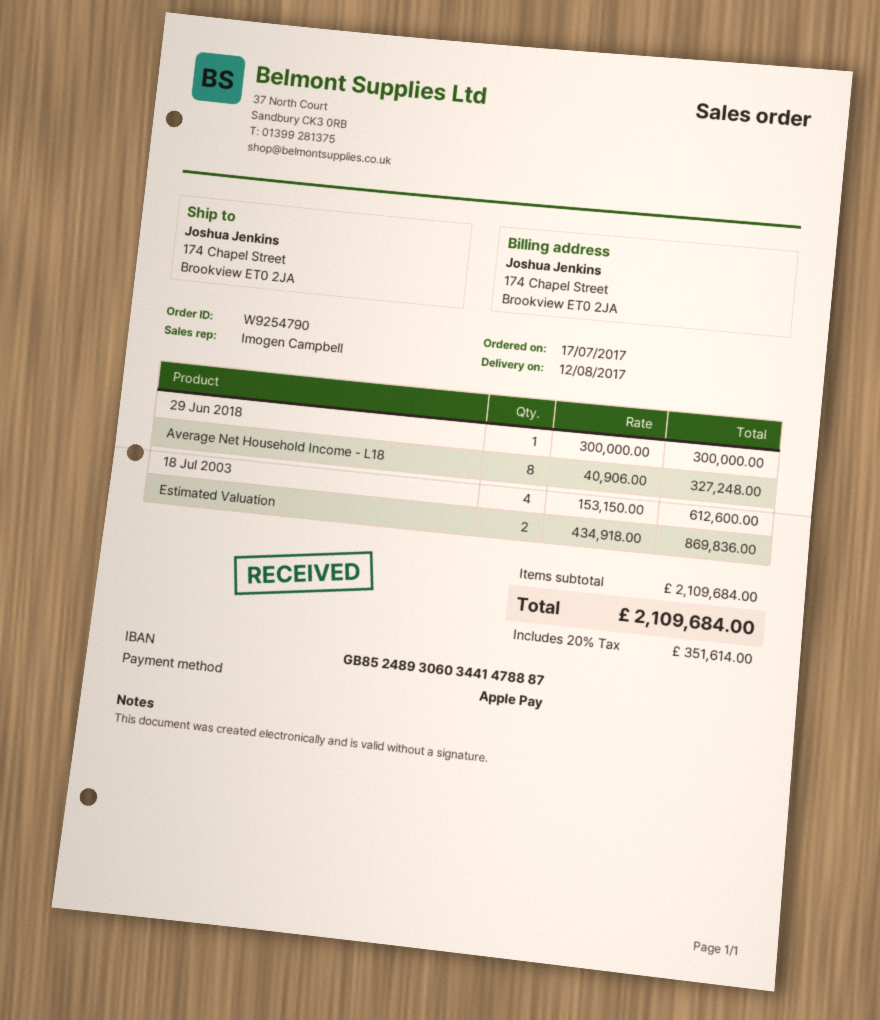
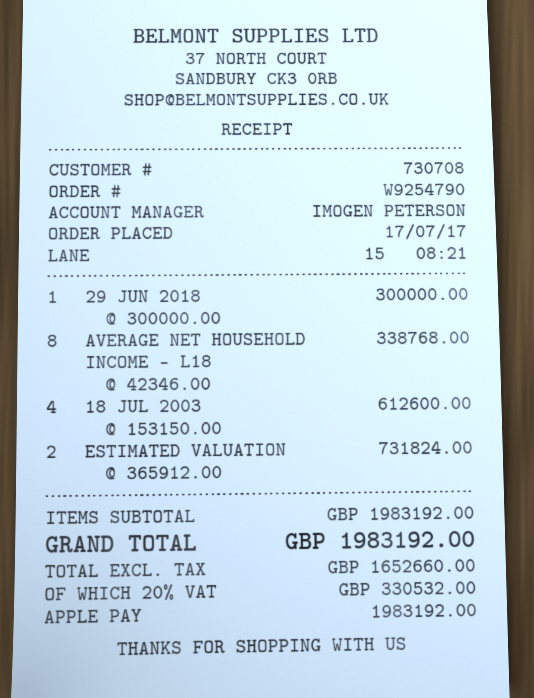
sales rep: Imogen Campbell -> IMOGEN PETERSON
Average Net Household Income - L18: 8 x 40906.00 = 327248.00 -> 8 x 42346.00 = 338768.00
Estimated Valuation: 2 x 434918.00 = 869836.00 -> 2 x 365912.00 = 731824.00
subtotal: 2109684.00 -> 1983192.00
tax: 20% = 351614.00 -> 20% = 330532.00
total: 2109684.00 -> 1983192.00

